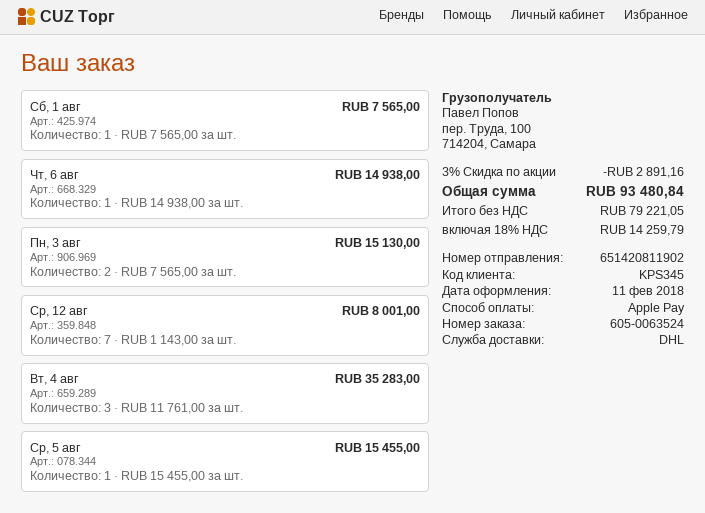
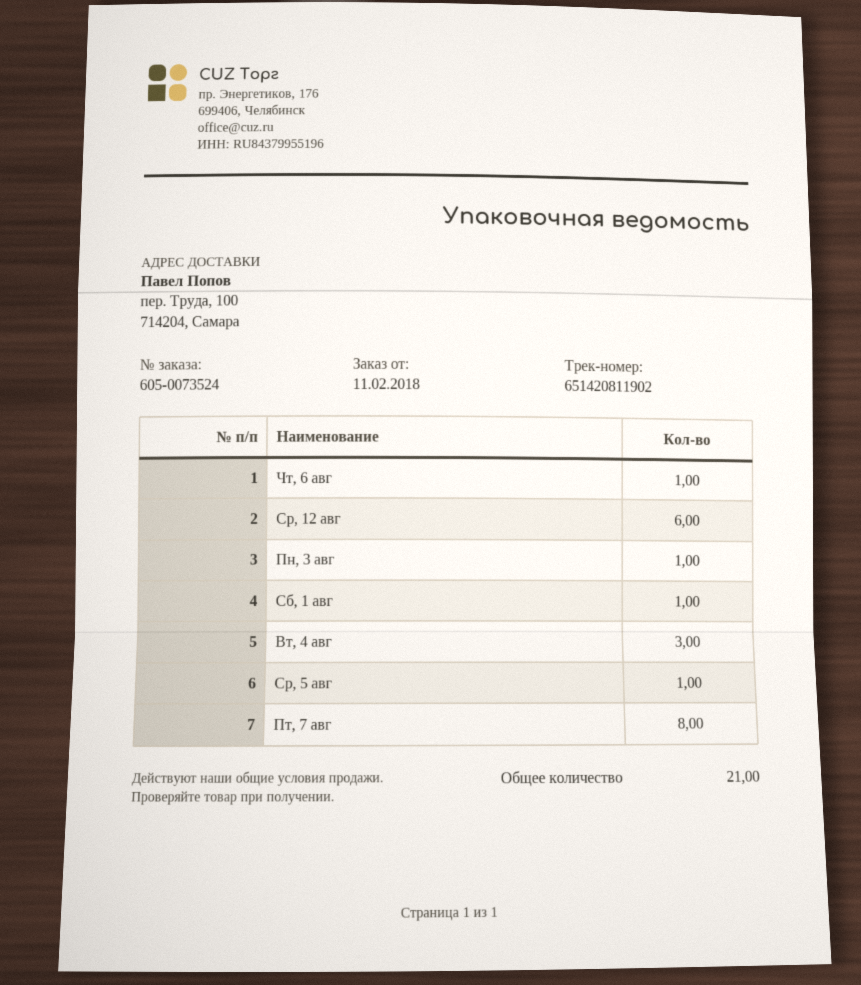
order number: 605-0063524 -> 605-0073524
Пн, 3 авг: 2 -> 1
Ср, 12 авг: 7 -> 6
Пт, 7 авг: none -> 8

